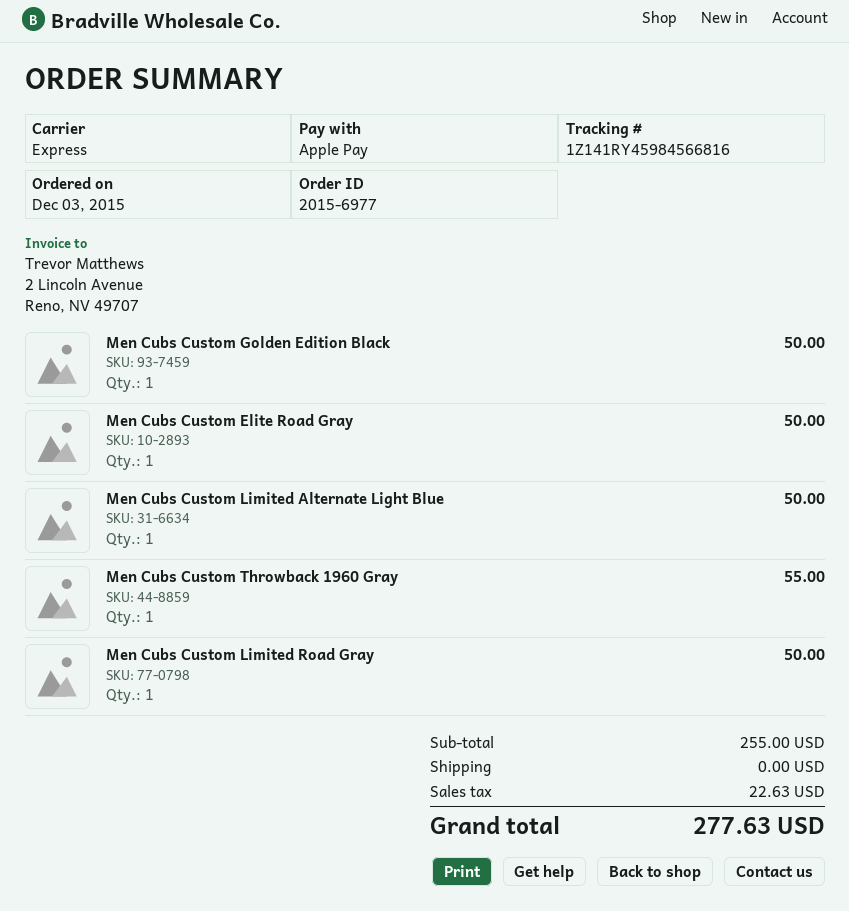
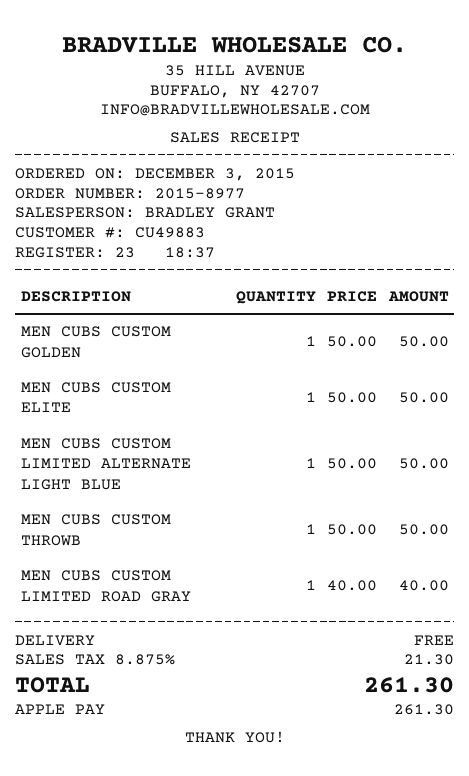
order number: 2015-6977 -> 2015-8977
Men Cubs Custom Throwback 1960 Gray: 1 for 55.00 -> 1 for 50.00
Men Cubs Custom Limited Road Gray: 1 for 50.00 -> 1 for 40.00
tax: 22.63 -> 21.30
total: 277.63 -> 261.30

